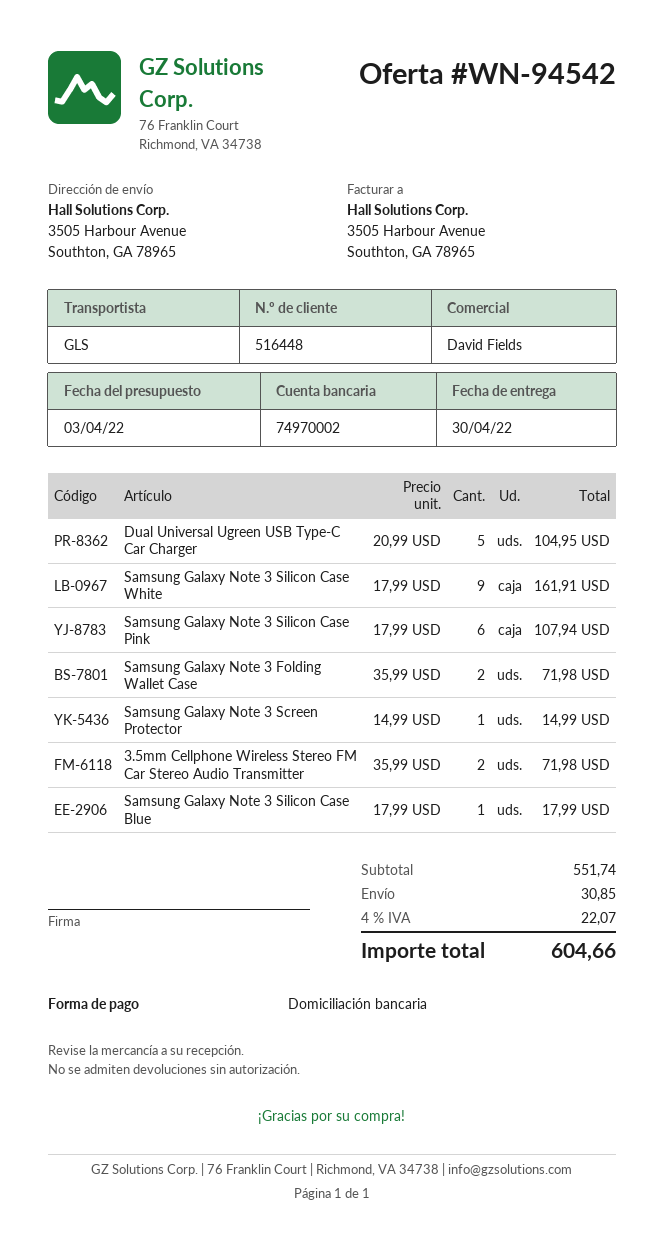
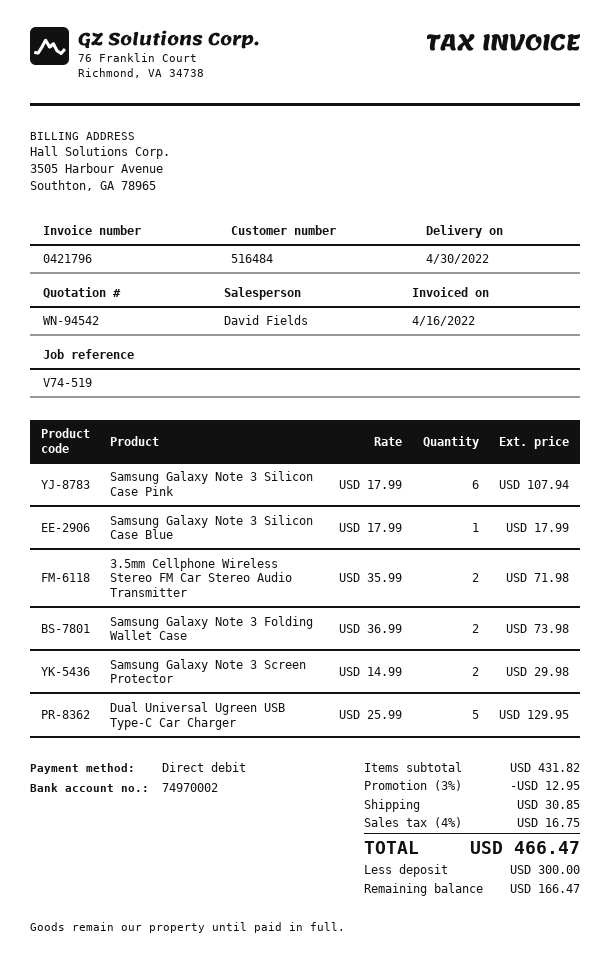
customer number: 516448 -> 516484
Dual Universal Ugreen USB Type-C Car Charger: 5 x 20.99 = 104.95 -> 5 x 25.99 = 129.95
Samsung Galaxy Note 3 Silicon Case White: 9 x 17.99 = 161.91 -> none
Samsung Galaxy Note 3 Folding Wallet Case: 2 x 35.99 = 71.98 -> 2 x 36.99 = 73.98
Samsung Galaxy Note 3 Screen Protector: 1 x 14.99 = 14.99 -> 2 x 14.99 = 29.98
subtotal: 551.74 -> 431.82
discount: none -> 3% = 12.95
tax: 4% = 22.07 -> 4% = 16.75
total: 604.66 -> 466.47

